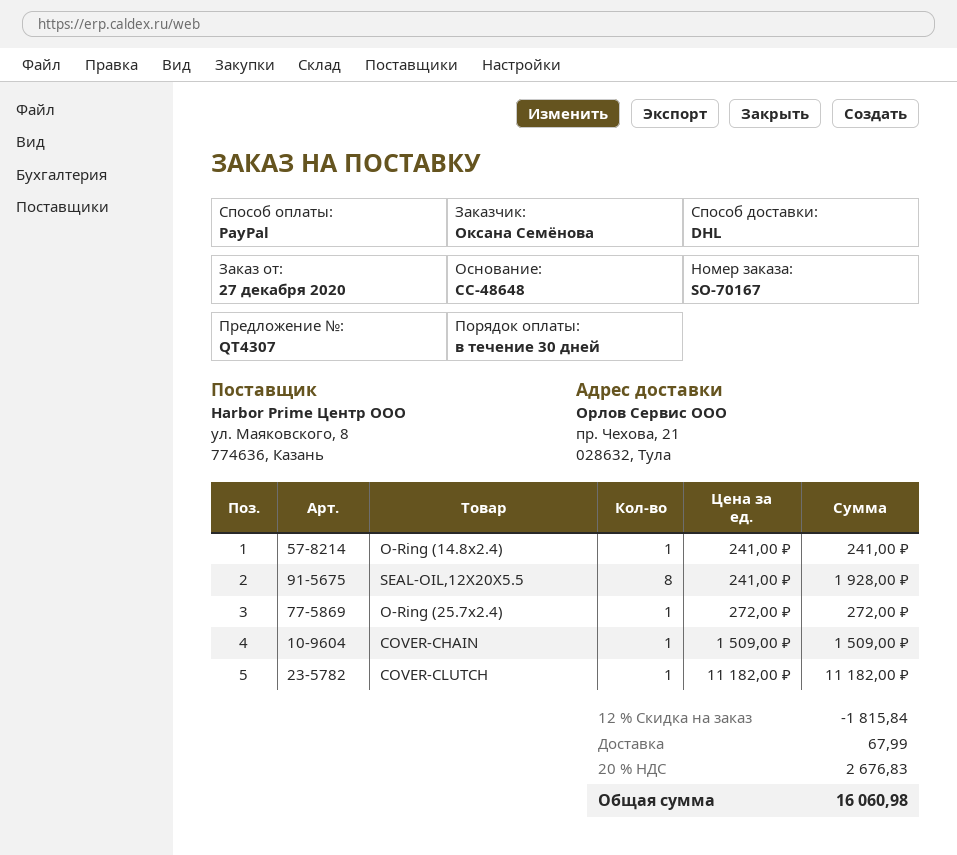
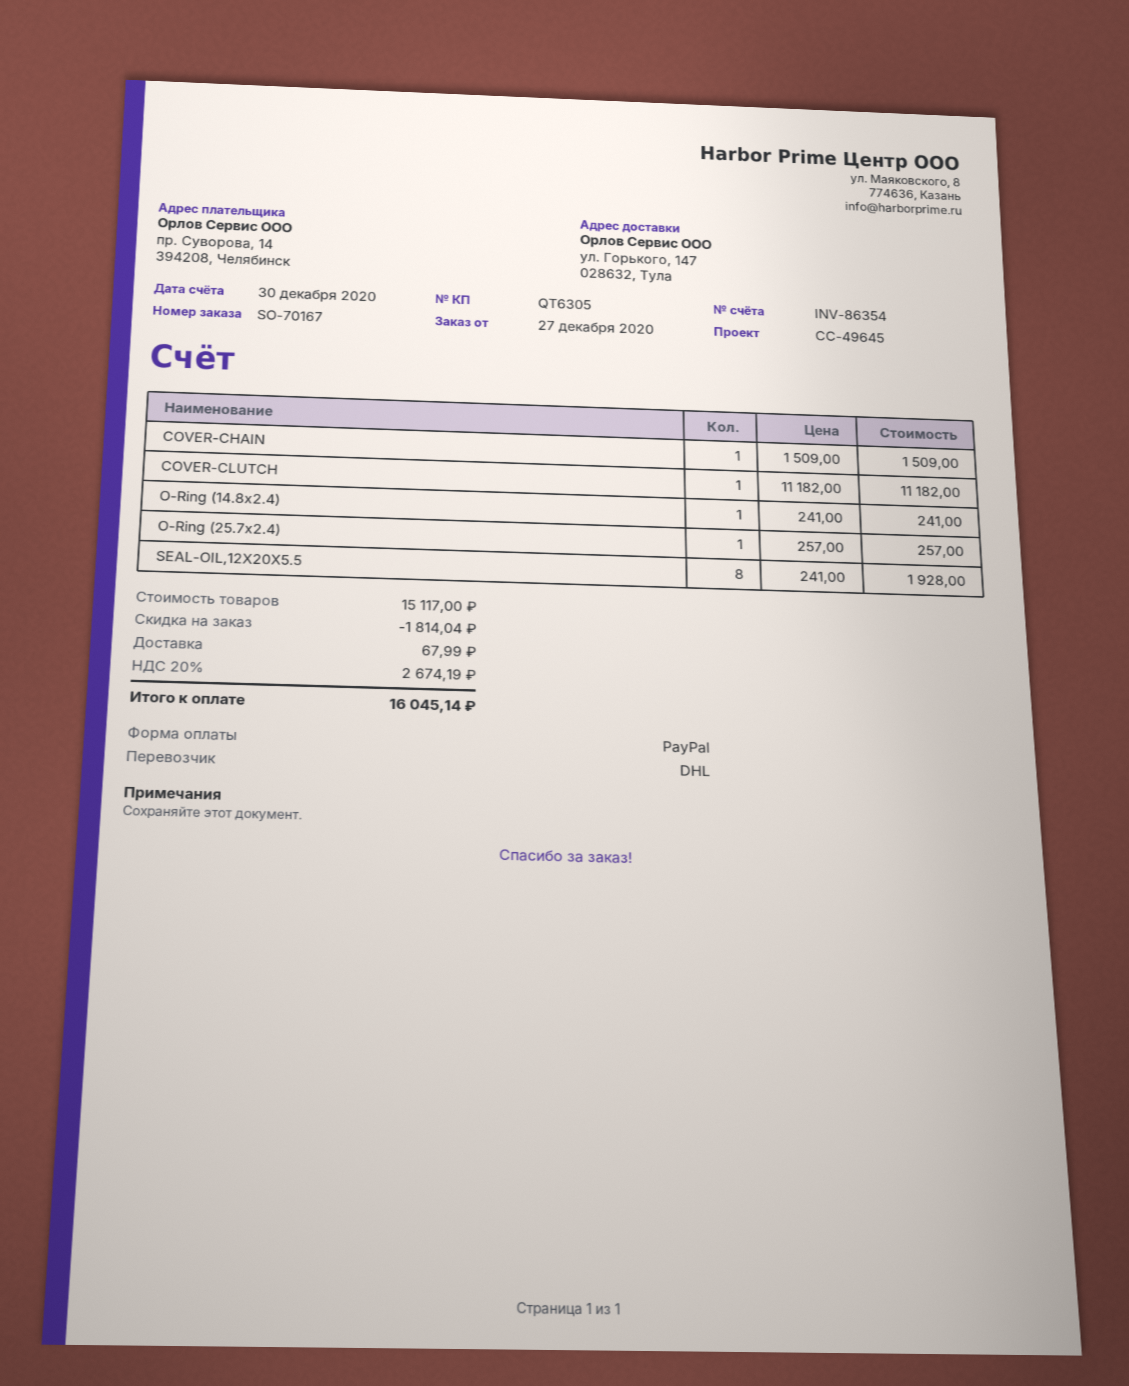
quote number: QT4307 -> QT6305
reference: CC-48648 -> CC-49645
ship to: пр. Чехова, 21, 028632, Тула -> ул. Горького, 147, 028632, Тула
O-Ring (25.7x2.4): 1 x 272.00 = 272.00 -> 1 x 257.00 = 257.00
discount: 1815.84 -> 1814.04
tax: 20% = 2676.83 -> 20% = 2674.19
total: 16060.98 -> 16045.14

